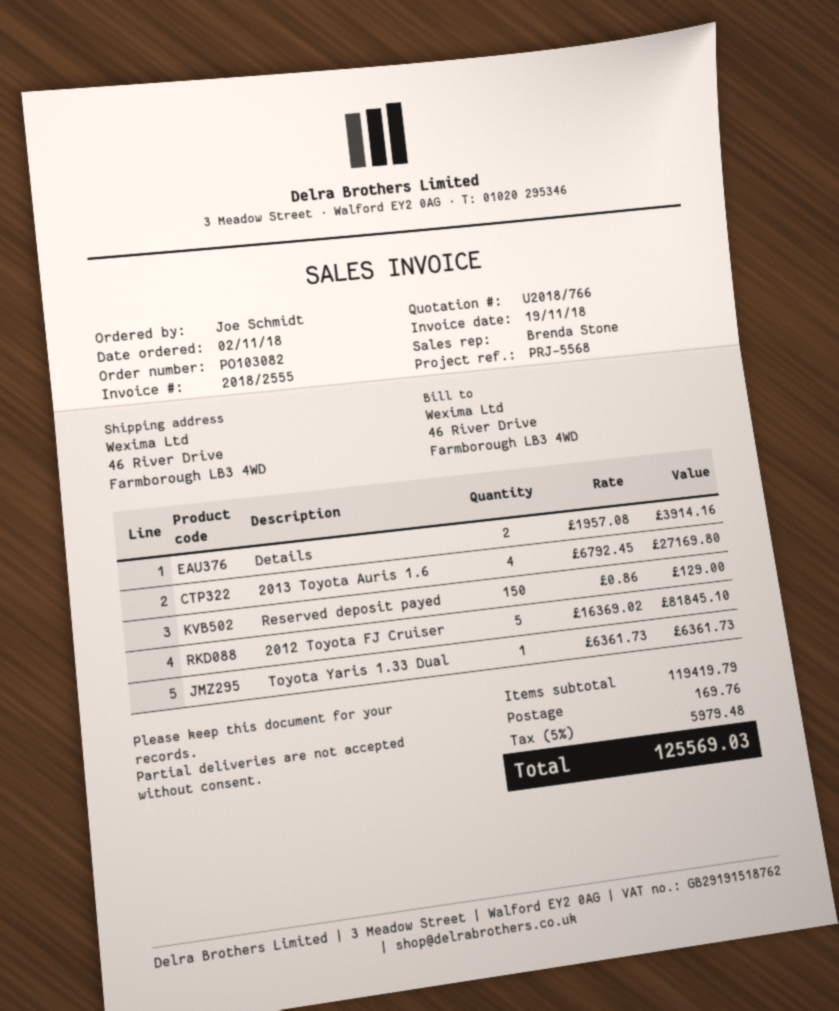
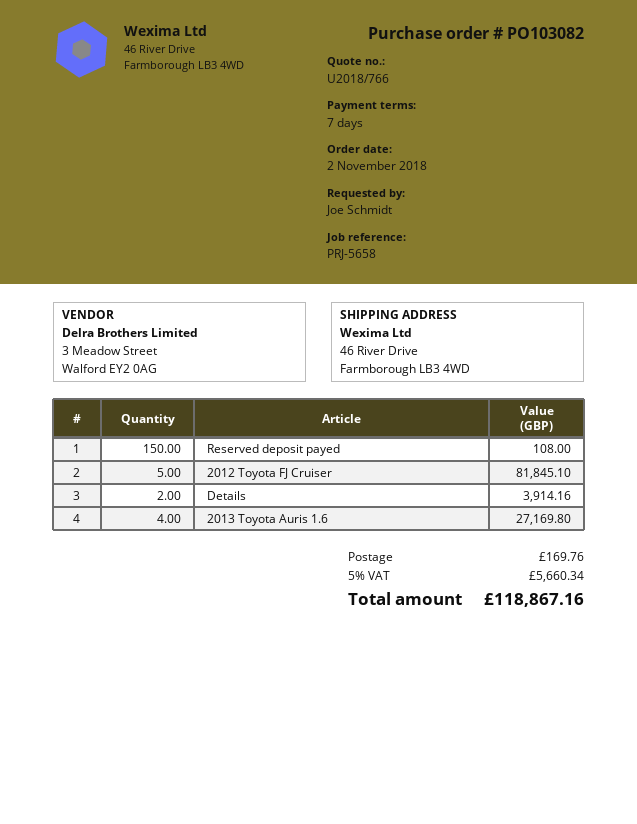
reference: PRJ-5568 -> PRJ-5658
Reserved deposit payed: 150 for 129.00 -> 150 for 108.00
Toyota Yaris 1.33 Dual: 1 for 6361.73 -> none
tax: 5% = 5979.48 -> 5% = 5660.34
total: 125569.03 -> 118867.16

